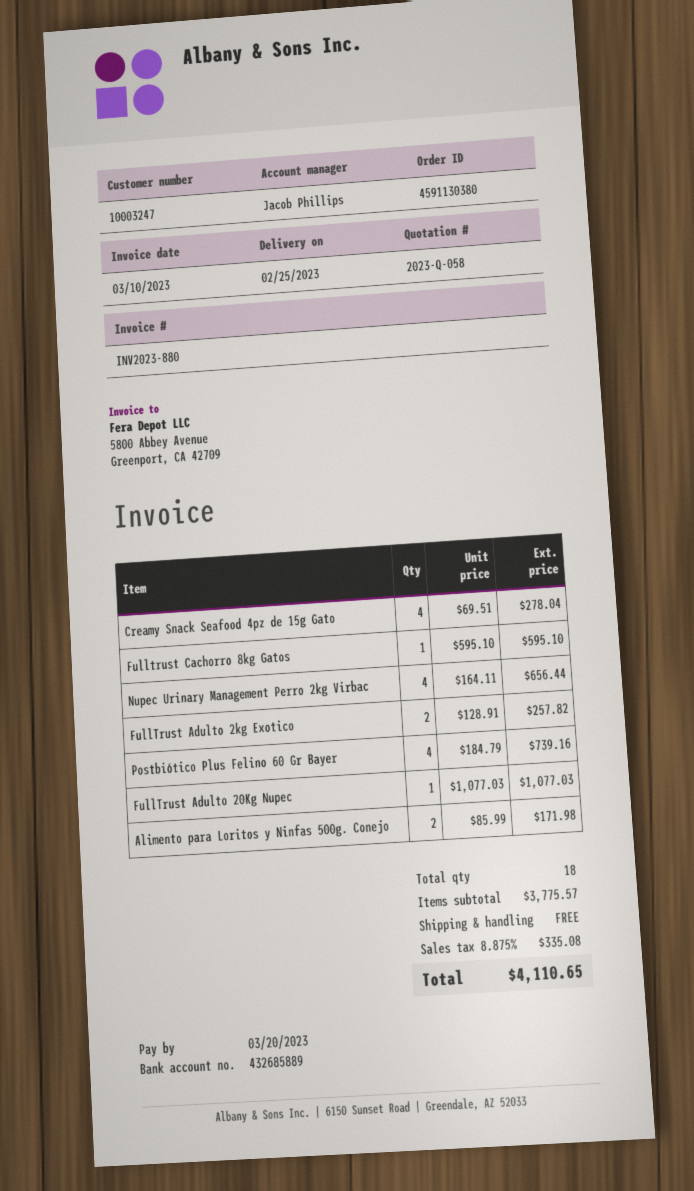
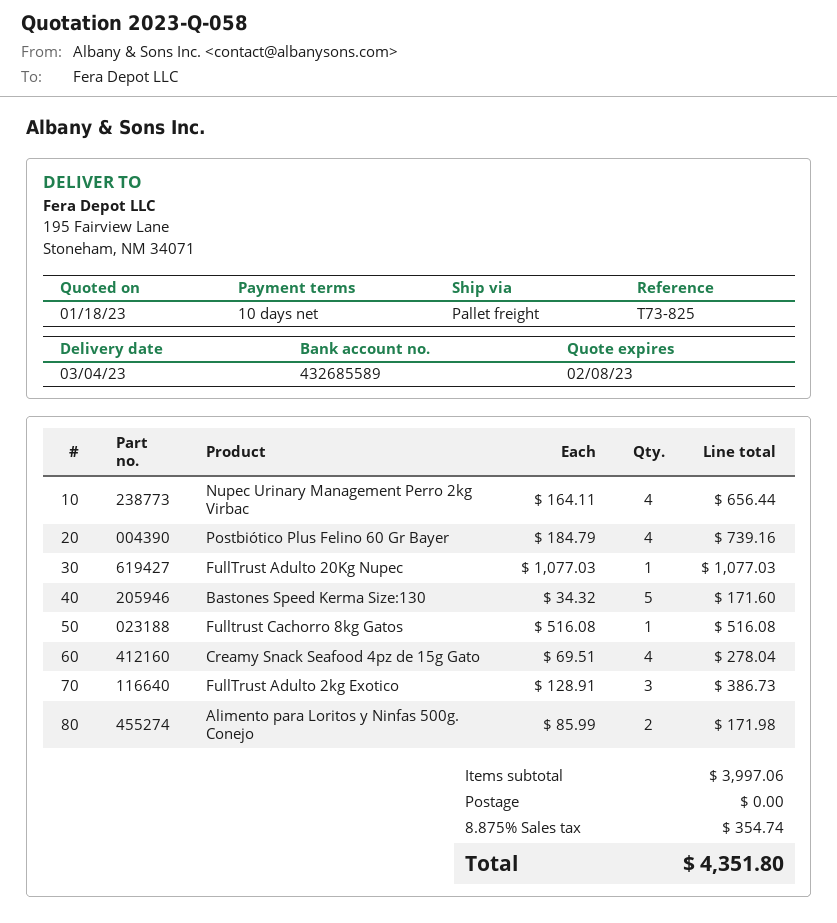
delivery date: 2023-02-25 -> 2023-03-04
bank account: 432685889 -> 432685589
Fulltrust Cachorro 8kg Gatos: 1 x 595.10 = 595.10 -> 1 x 516.08 = 516.08
FullTrust Adulto 2kg Exotico: 2 x 128.91 = 257.82 -> 3 x 128.91 = 386.73
Bastones Speed Kerma Size:130: none -> 5 x 34.32 = 171.60
subtotal: 3775.57 -> 3997.06
tax: 8.875% = 335.08 -> 8.875% = 354.74
total: 4110.65 -> 4351.80

